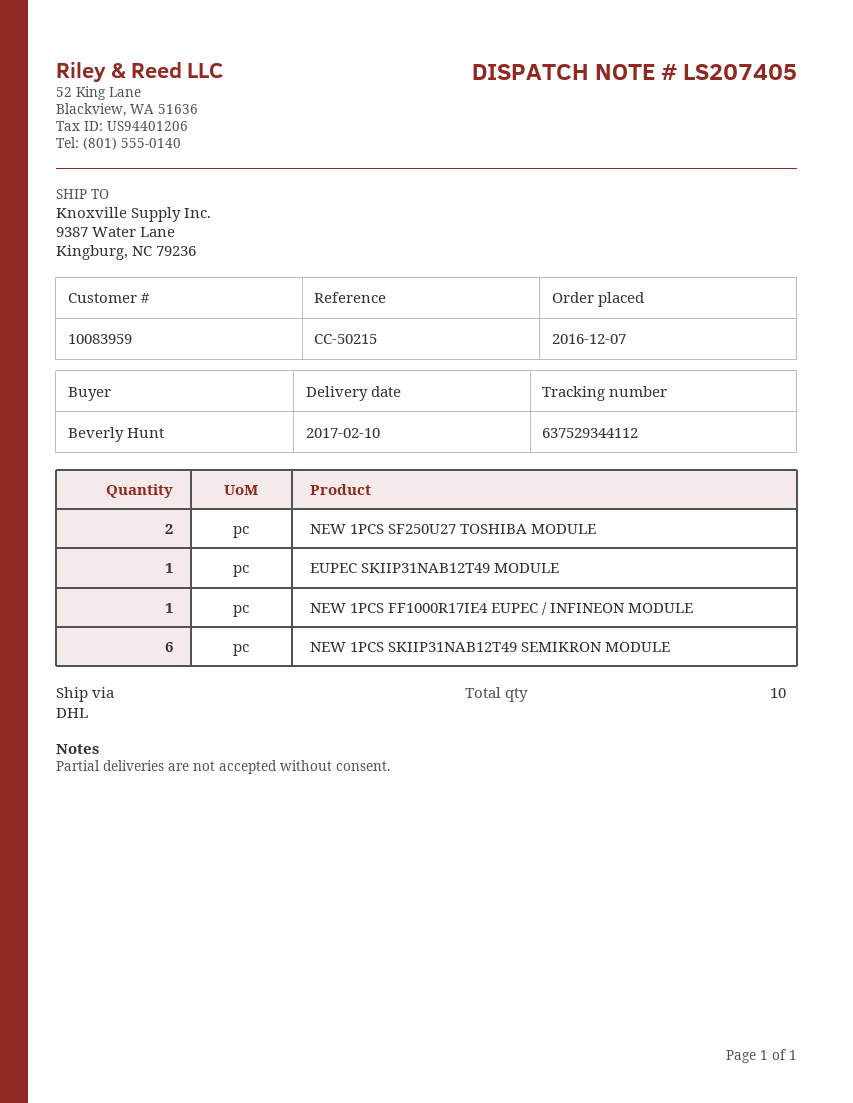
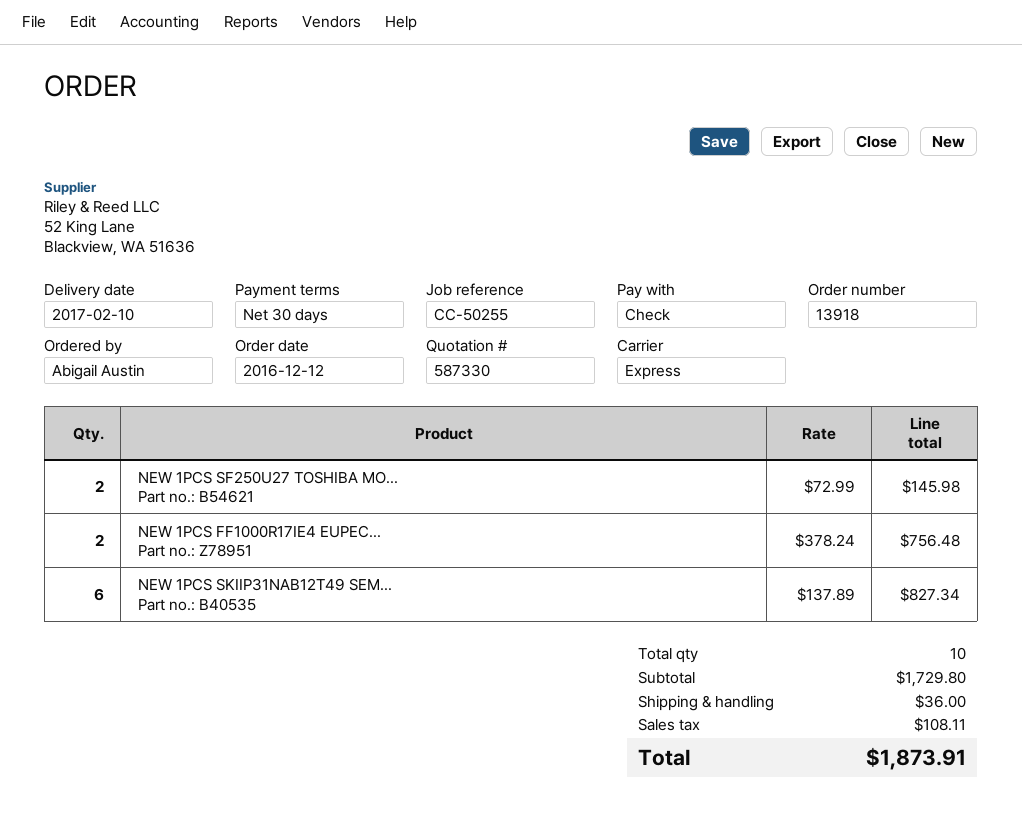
order date: 2016-12-07 -> 2016-12-12
reference: CC-50215 -> CC-50255
ordered by: Beverly Hunt -> Abigail Austin
shipping method: DHL -> express
EUPEC SKIIP31NAB12T49 MODULE: 1 -> none
NEW 1PCS FF1000R17IE4 EUPEC / INFINEON MODULE: 1 -> 2

